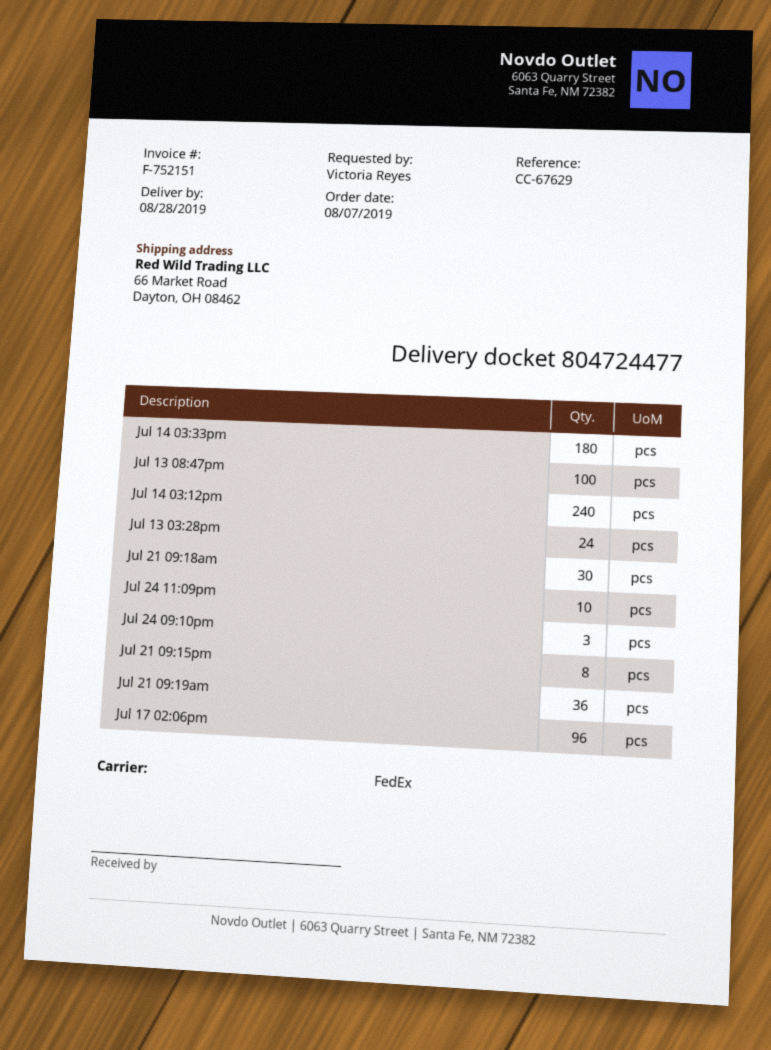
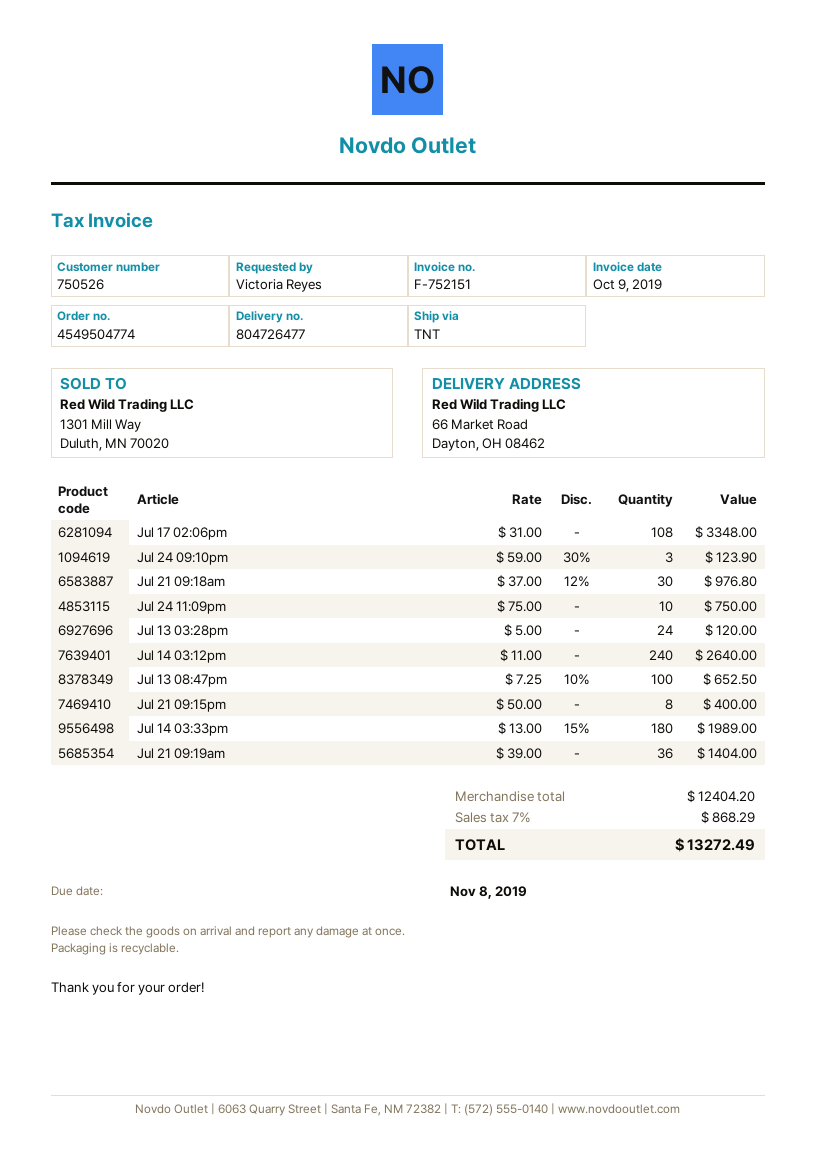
delivery note number: 804724477 -> 804726477
shipping method: FedEx -> TNT
Jul 17 02:06pm: 96 -> 108

